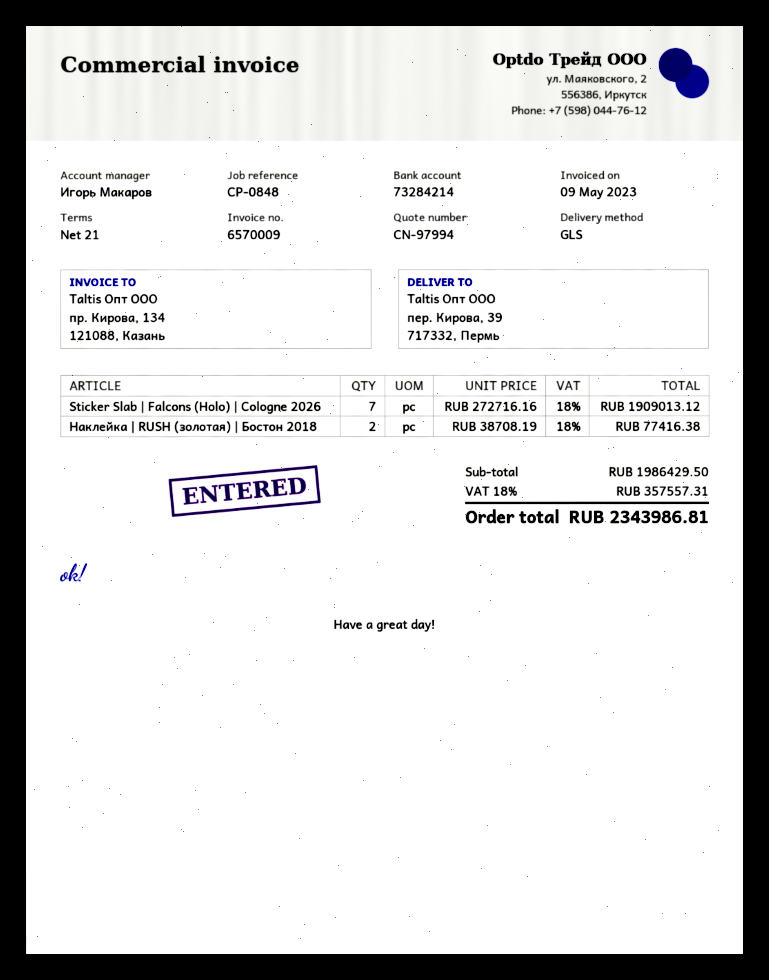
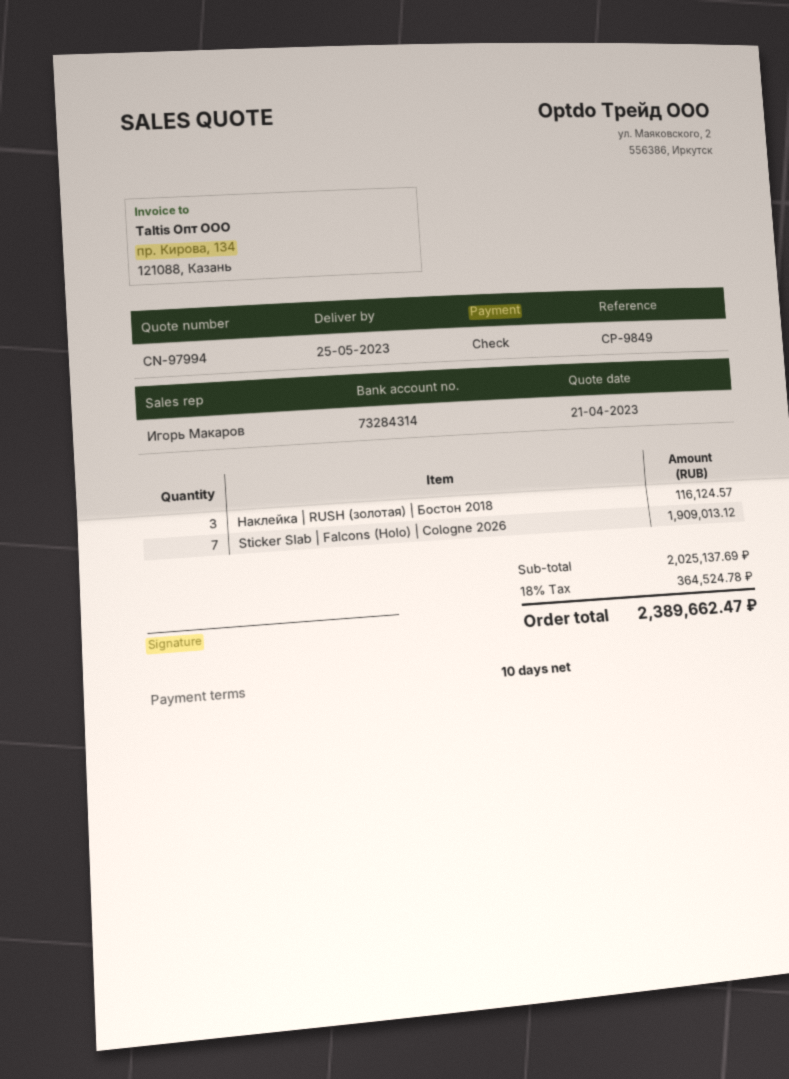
payment terms: 21 days -> 10 days
reference: CP-0848 -> CP-9849
bank account: 73284214 -> 73284314
Наклейка | RUSH (золотая) | Бостон 2018: 2 for 77416.38 -> 3 for 116124.57
subtotal: 1986429.50 -> 2025137.69
tax: 18% = 357557.31 -> 18% = 364524.78
total: 2343986.81 -> 2389662.47

